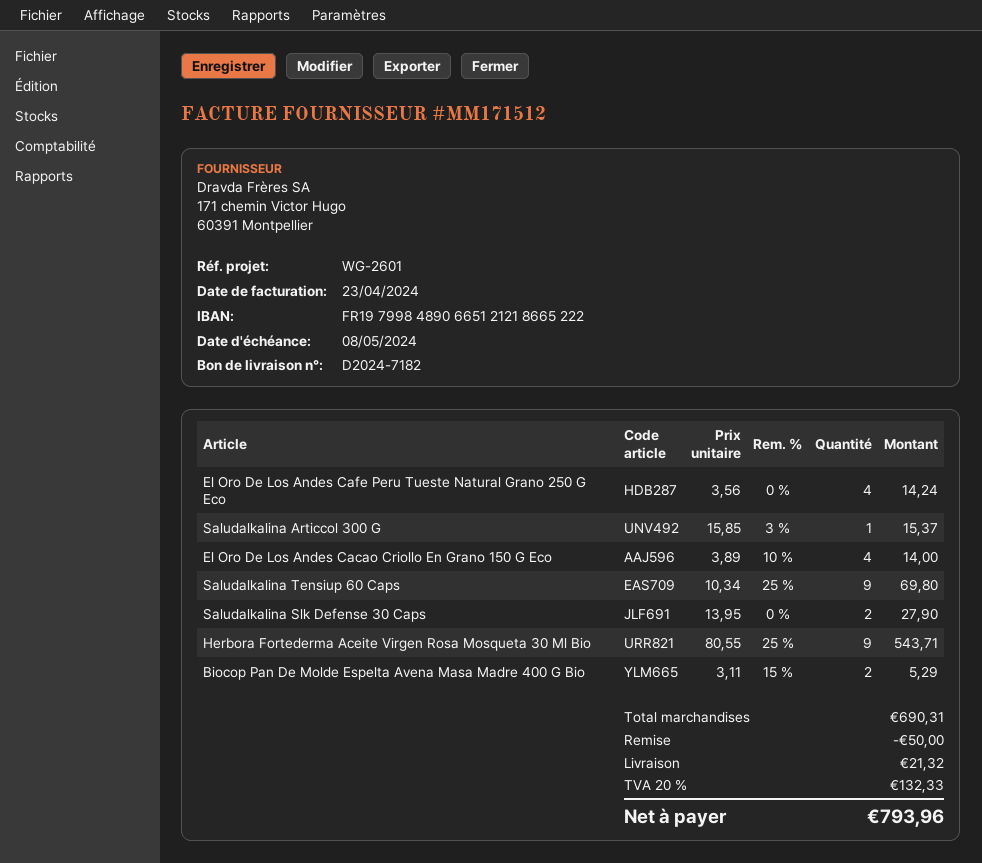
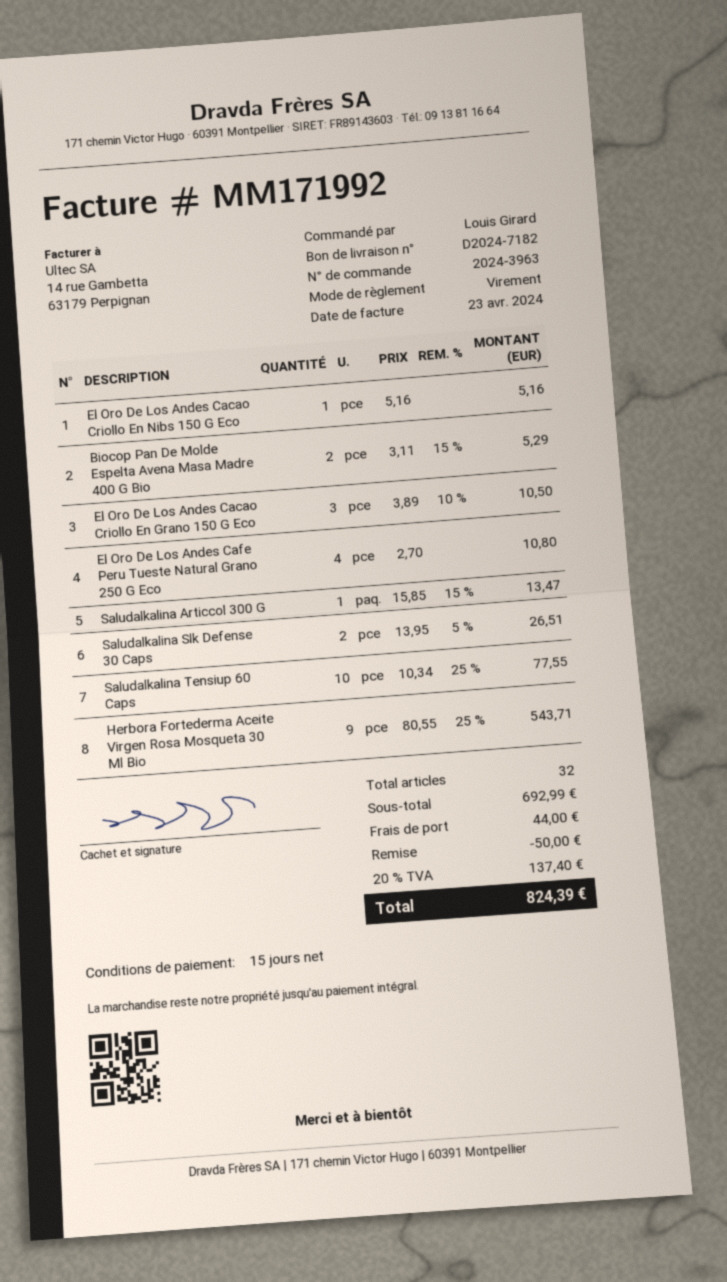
invoice number: MM171512 -> MM171992
El Oro De Los Andes Cafe Peru Tueste Natural Grano 250 G Eco: 4 x 3.56 = 14.24 -> 4 x 2.70 = 10.80
Saludalkalina Articcol 300 G: 1 x 15.85 - 3% = 15.37 -> 1 x 15.85 - 15% = 13.47
El Oro De Los Andes Cacao Criollo En Grano 150 G Eco: 4 x 3.89 - 10% = 14.00 -> 3 x 3.89 - 10% = 10.50
Saludalkalina Tensiup 60 Caps: 9 x 10.34 - 25% = 69.80 -> 10 x 10.34 - 25% = 77.55
Saludalkalina Slk Defense 30 Caps: 2 x 13.95 = 27.90 -> 2 x 13.95 - 5% = 26.51
El Oro De Los Andes Cacao Criollo En Nibs 150 G Eco: none -> 1 x 5.16 = 5.16
subtotal: 690.31 -> 692.99
shipping: 21.32 -> 44.00
tax: 20% = 132.33 -> 20% = 137.40
total: 793.96 -> 824.39

